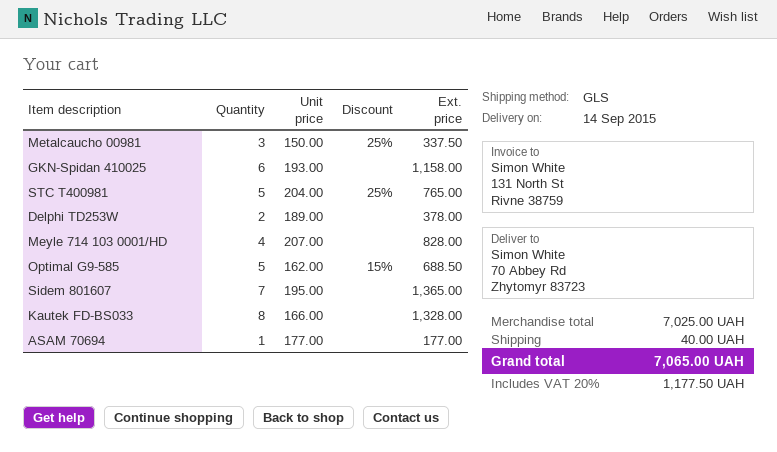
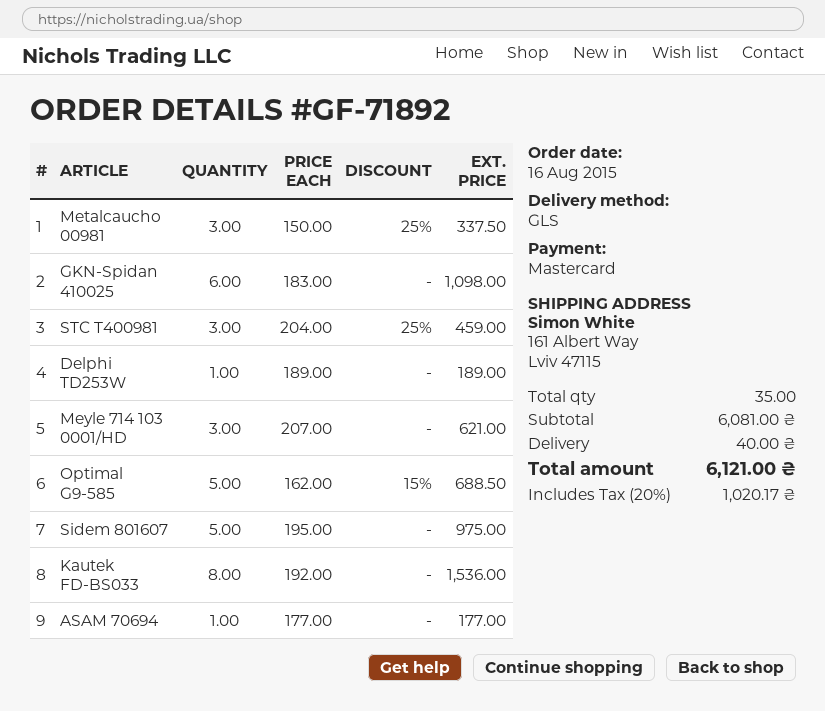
ship to: 70 Abbey Rd, Zhytomyr 83723 -> 161 Albert Way, Lviv 47115
GKN-Spidan 410025: 6 x 193.00 = 1158.00 -> 6 x 183.00 = 1098.00
STC T400981: 5 x 204.00 - 25% = 765.00 -> 3 x 204.00 - 25% = 459.00
Delphi TD253W: 2 x 189.00 = 378.00 -> 1 x 189.00 = 189.00
Meyle 714 103 0001/HD: 4 x 207.00 = 828.00 -> 3 x 207.00 = 621.00
Sidem 801607: 7 x 195.00 = 1365.00 -> 5 x 195.00 = 975.00
Kautek FD-BS033: 8 x 166.00 = 1328.00 -> 8 x 192.00 = 1536.00
subtotal: 7025.00 -> 6081.00
tax: 20% = 1177.50 -> 20% = 1020.17
total: 7065.00 -> 6121.00

